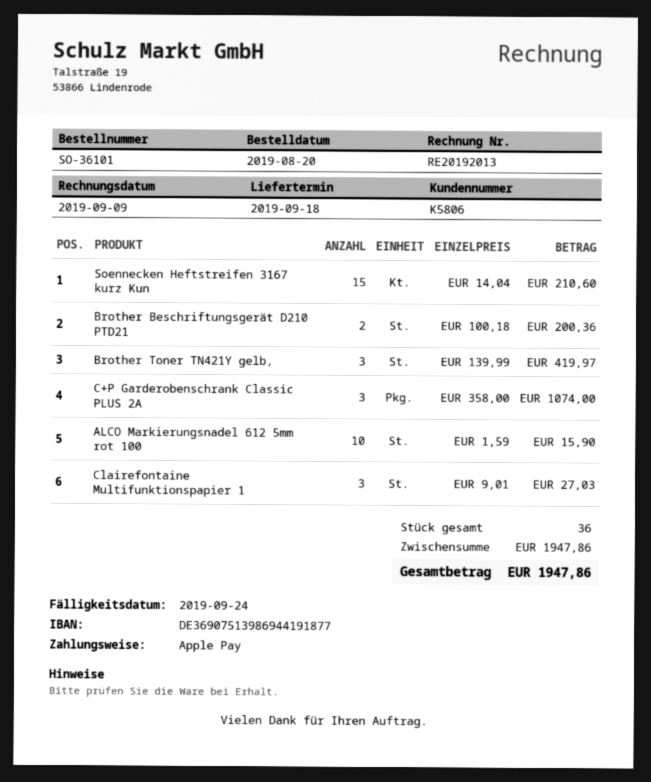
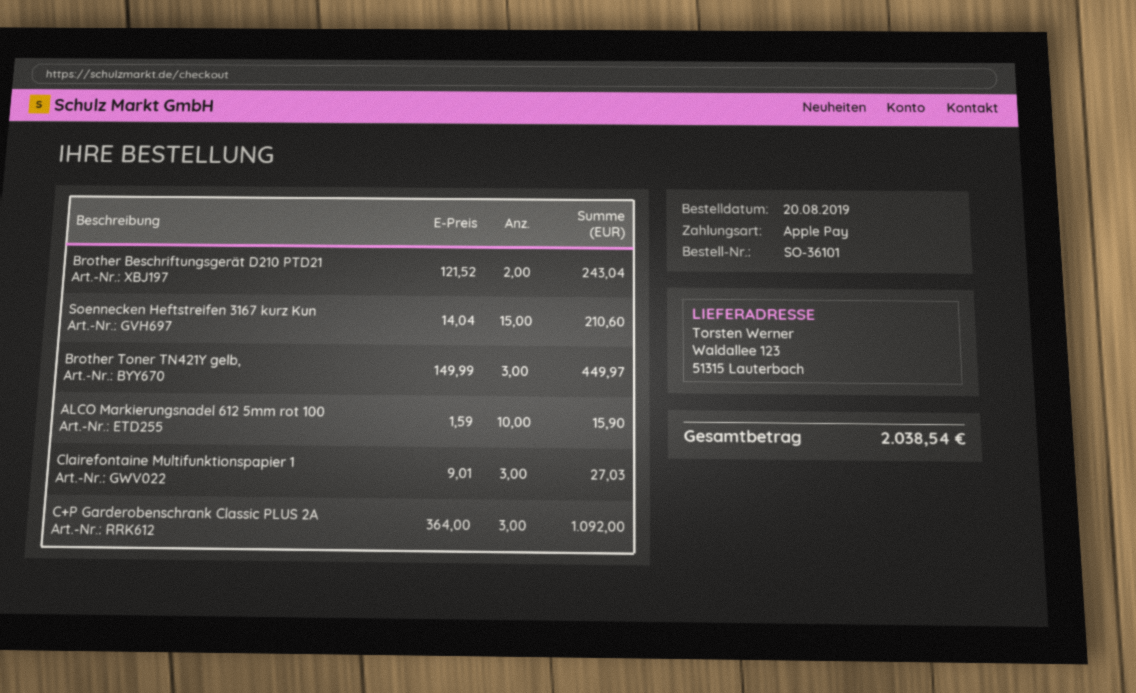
Brother Beschriftungsgerät D210 PTD21: 2 x 100.18 = 200.36 -> 2 x 121.52 = 243.04
Brother Toner TN421Y gelb,: 3 x 139.99 = 419.97 -> 3 x 149.99 = 449.97
C+P Garderobenschrank Classic PLUS 2A: 3 x 358.00 = 1074.00 -> 3 x 364.00 = 1092.00
total: 1947.86 -> 2038.54

